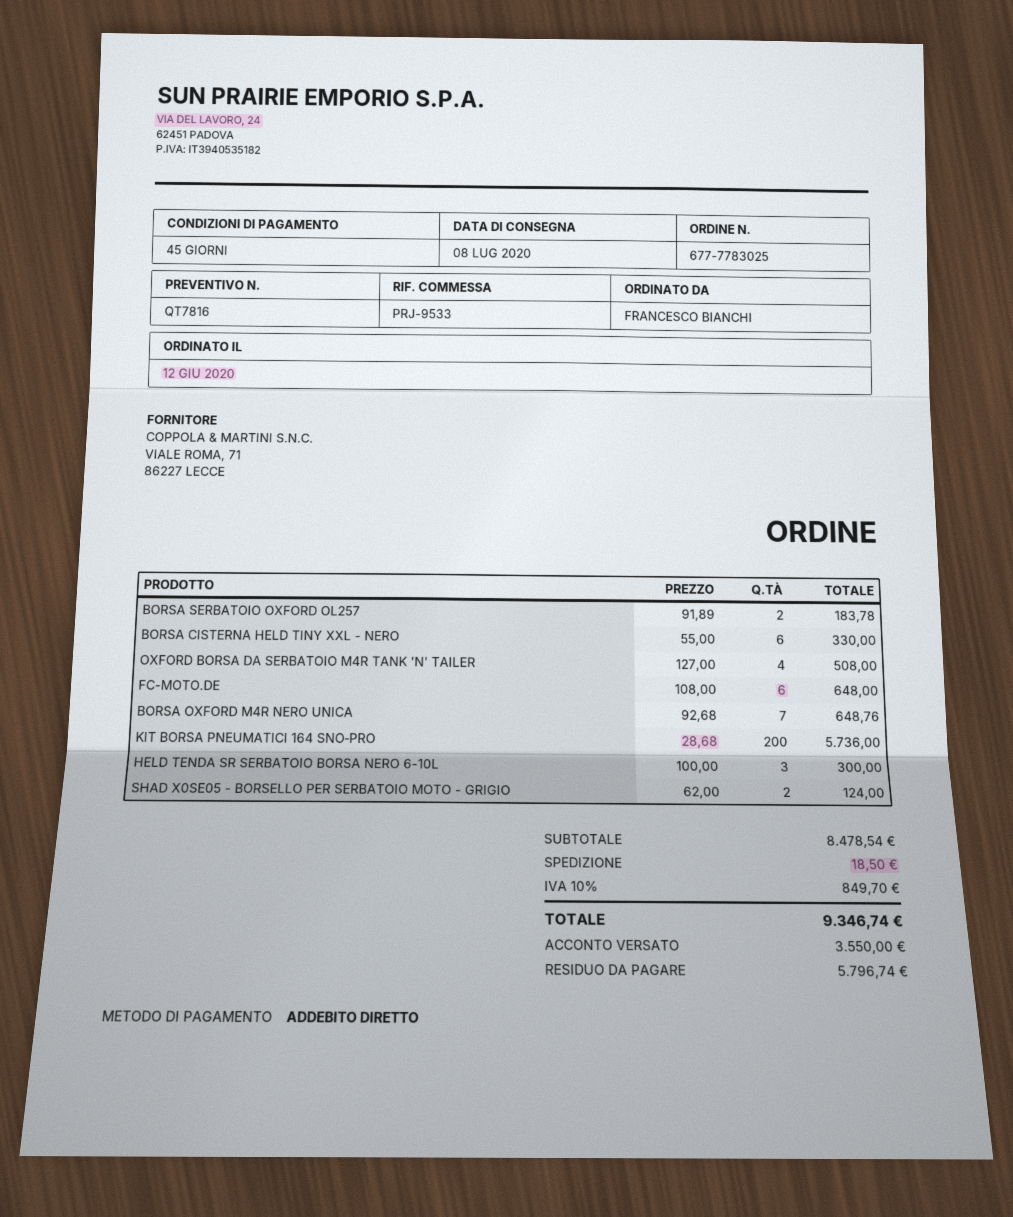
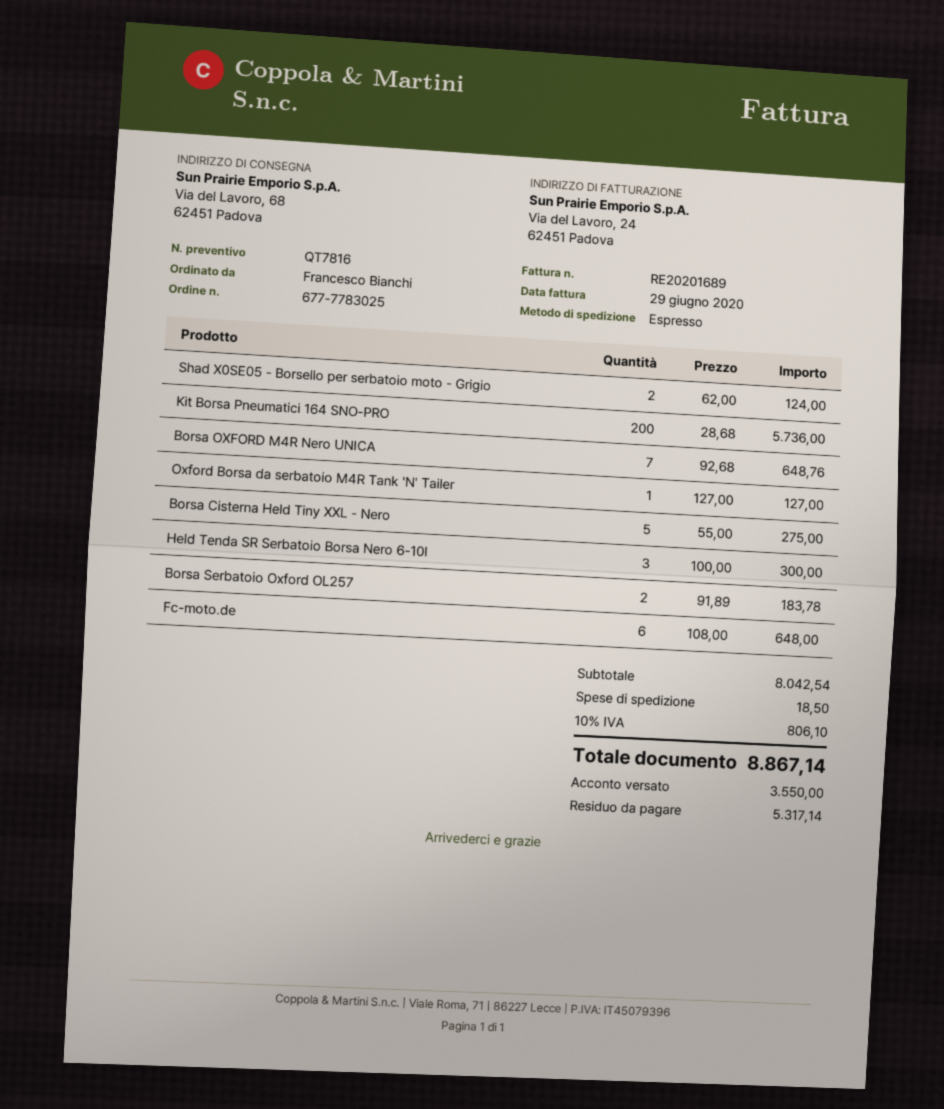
BORSA CISTERNA HELD TINY XXL - NERO: 6 x 55.00 = 330.00 -> 5 x 55.00 = 275.00
OXFORD BORSA DA SERBATOIO M4R TANK 'N' TAILER: 4 x 127.00 = 508.00 -> 1 x 127.00 = 127.00
subtotal: 8478.54 -> 8042.54
tax: 10% = 849.70 -> 10% = 806.10
total: 9346.74 -> 8867.14
balance: 5796.74 -> 5317.14

